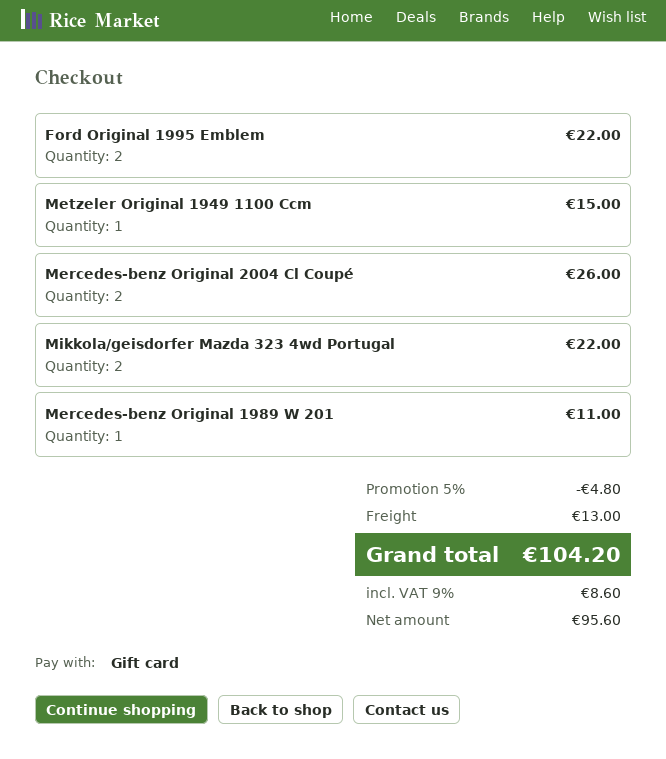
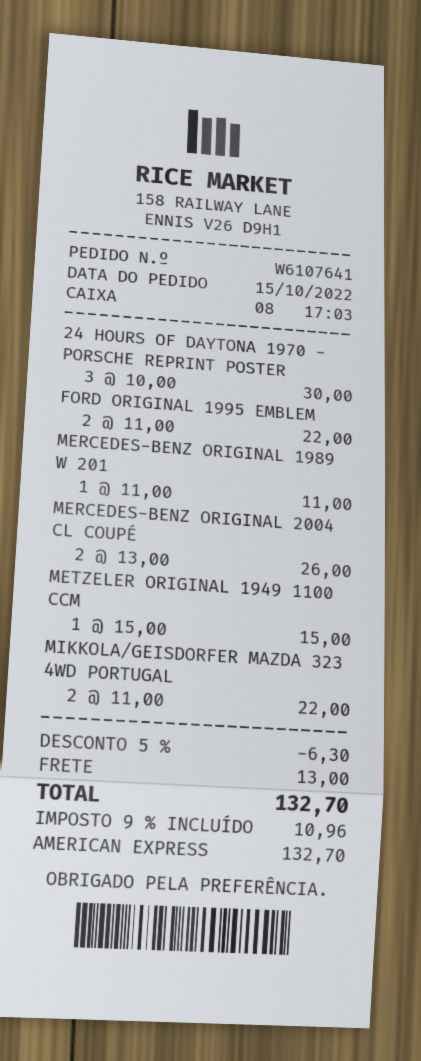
payment method: gift card -> American Express
24 HOURS OF DAYTONA 1970 - PORSCHE REPRINT POSTER: none -> 3 for 30.00
discount: 5% = 4.80 -> 5% = 6.30
tax: 9% = 8.60 -> 9% = 10.96
total: 104.20 -> 132.70

